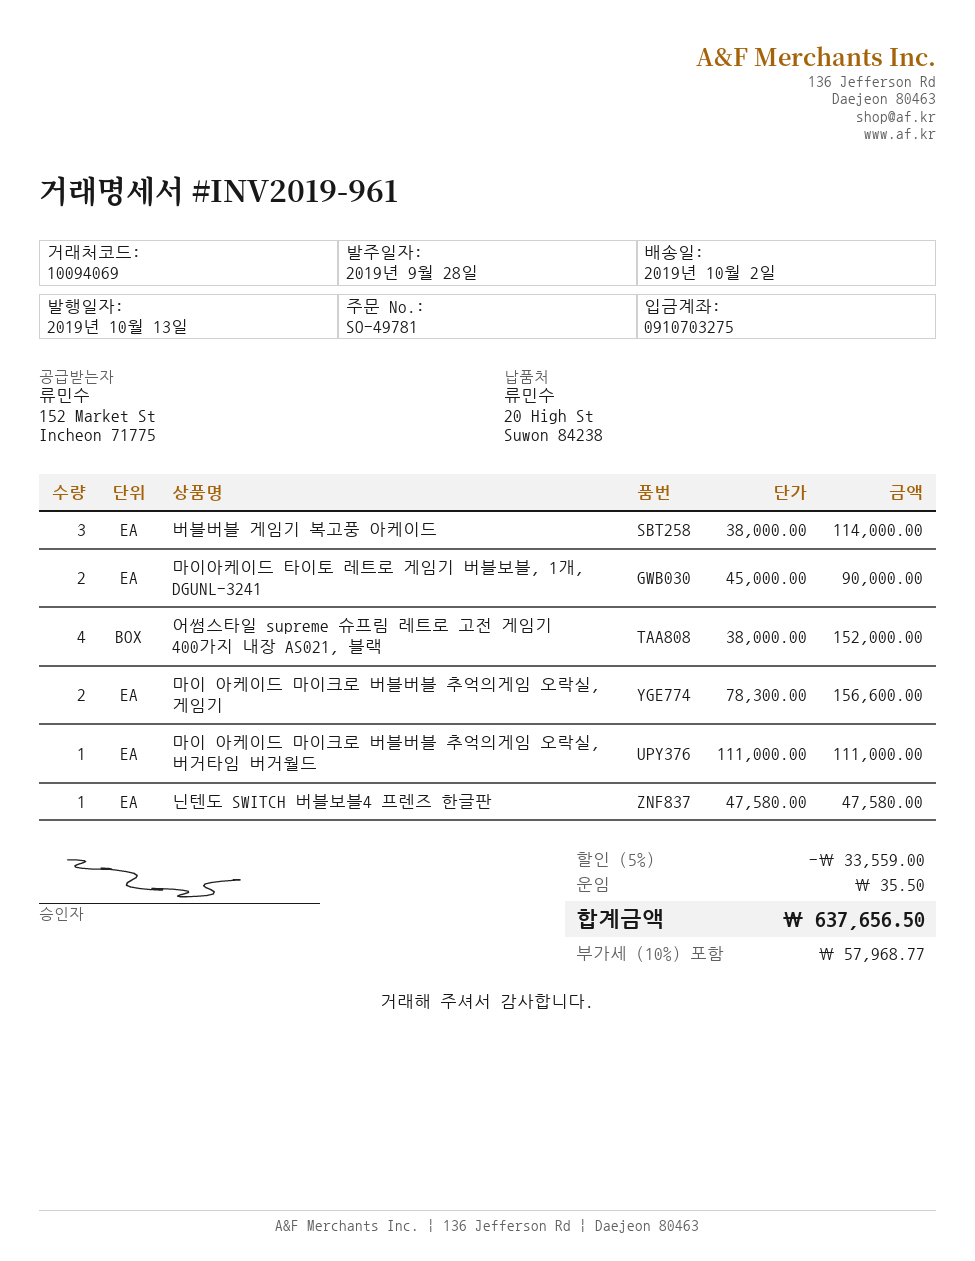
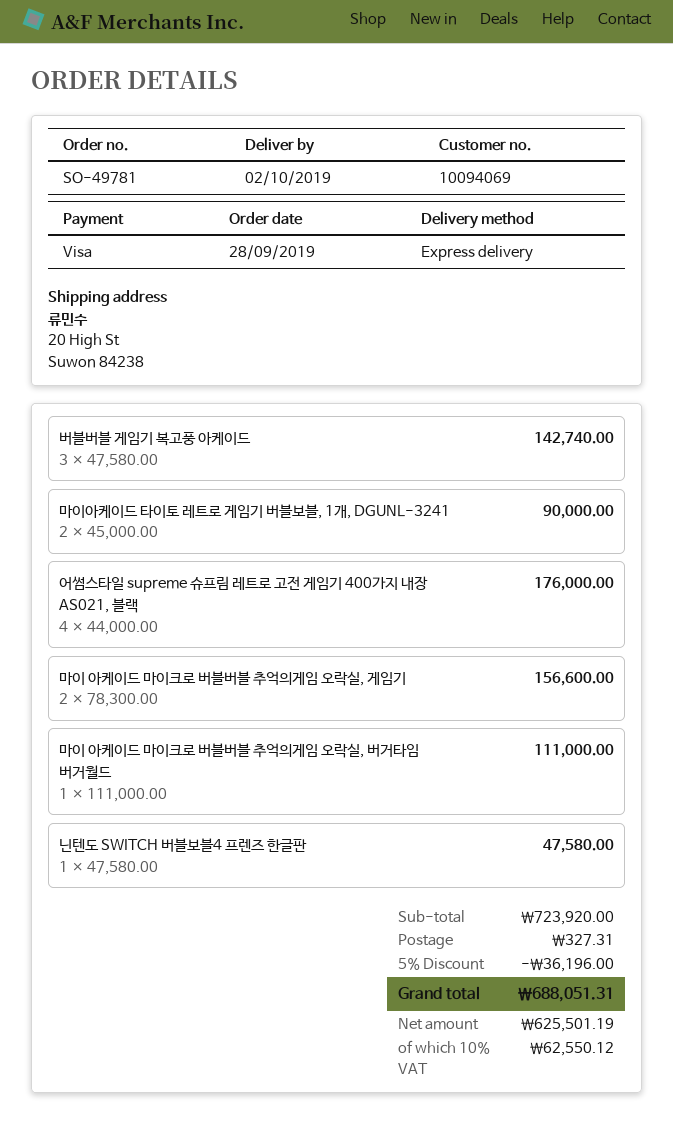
버블버블 게임기 복고풍 아케이드: 3 x 38000.00 = 114000.00 -> 3 x 47580.00 = 142740.00
어썸스타일 supreme 슈프림 레트로 고전 게임기 400가지 내장 AS021, 블랙: 4 x 38000.00 = 152000.00 -> 4 x 44000.00 = 176000.00
discount: 5% = 33559.00 -> 5% = 36196.00
shipping: 35.50 -> 327.31
tax: 10% = 57968.77 -> 10% = 62550.12
total: 637656.50 -> 688051.31

